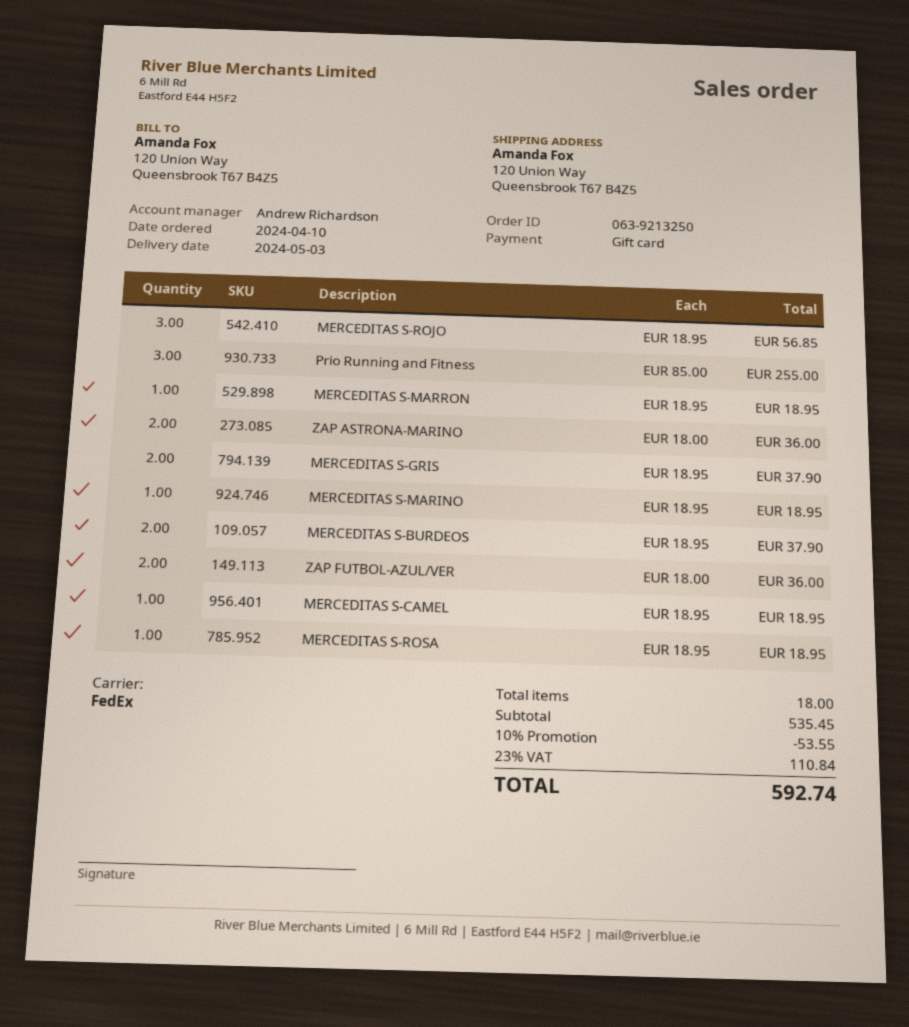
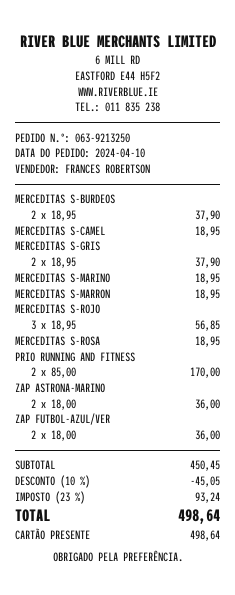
sales rep: Andrew Richardson -> FRANCES ROBERTSON
Prio Running and Fitness: 3 x 85.00 = 255.00 -> 2 x 85.00 = 170.00
subtotal: 535.45 -> 450.45
discount: 10% = 53.55 -> 10% = 45.05
tax: 23% = 110.84 -> 23% = 93.24
total: 592.74 -> 498.64

